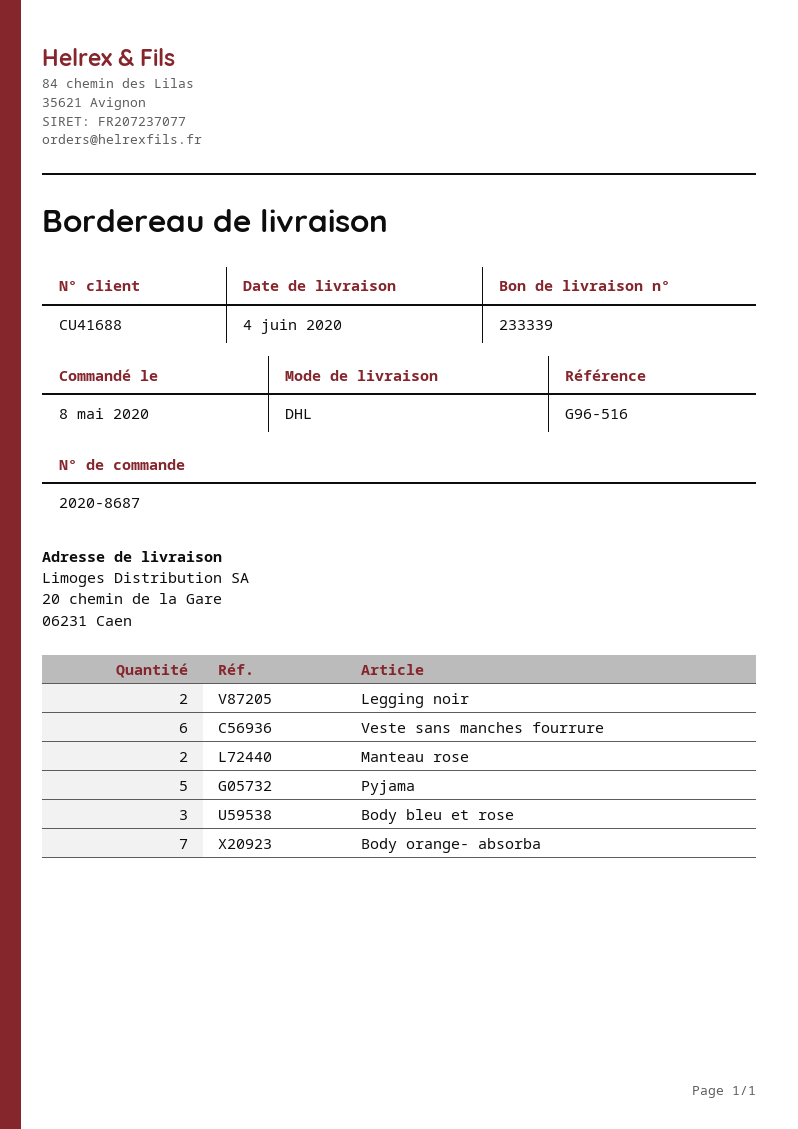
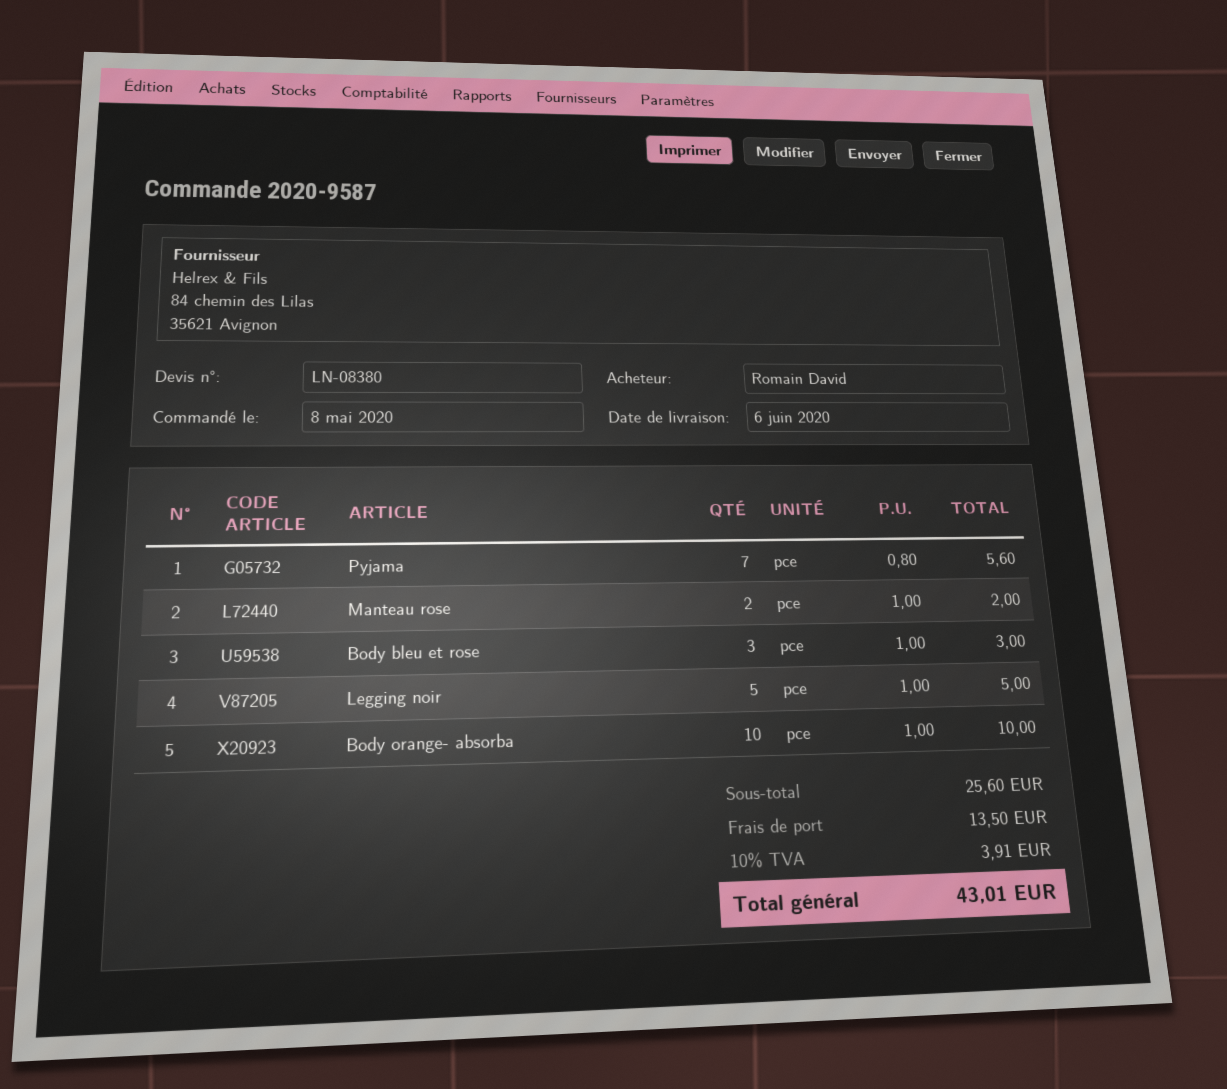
order number: 2020-8687 -> 2020-9587
delivery date: 2020-06-04 -> 2020-06-06
Legging noir: 2 -> 5
Veste sans manches fourrure: 6 -> none
Pyjama: 5 -> 7
Body orange- absorba: 7 -> 10

